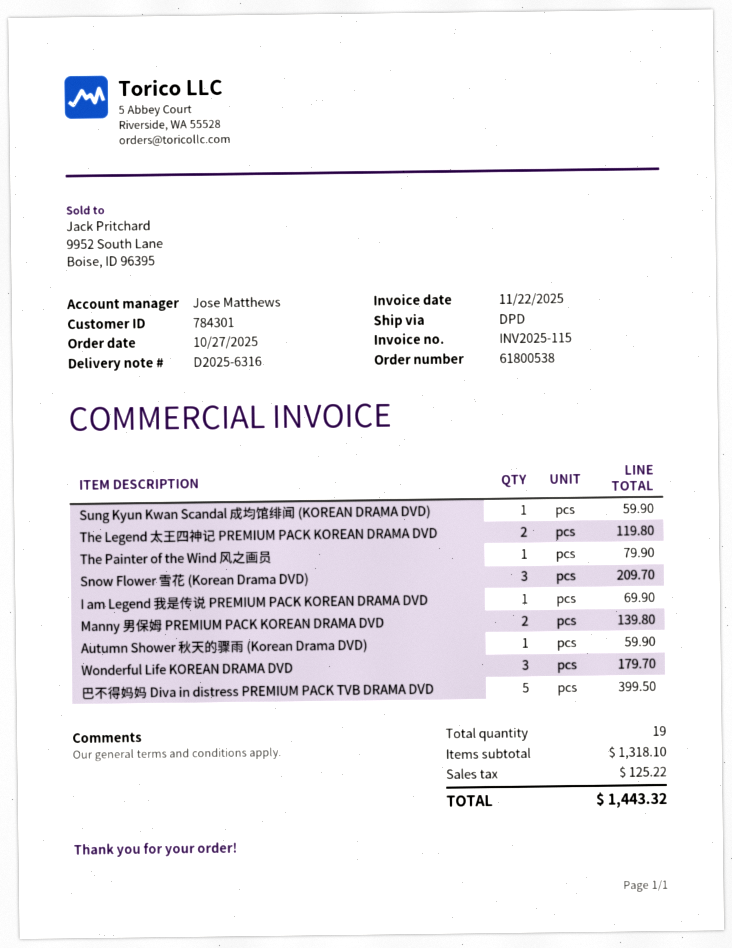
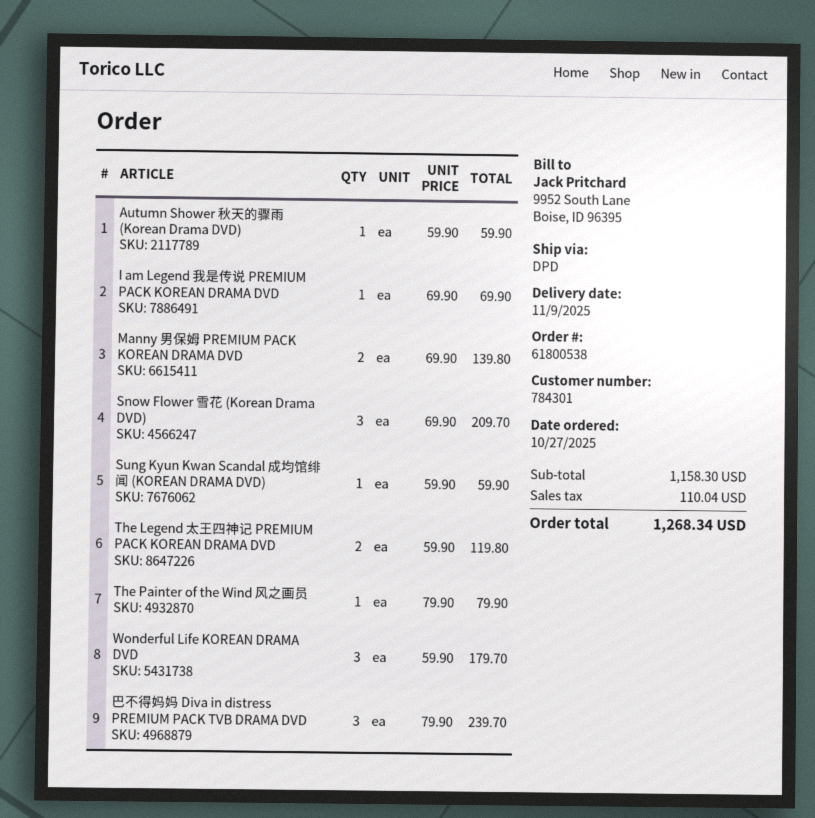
巴不得妈妈 Diva in distress PREMIUM PACK TVB DRAMA DVD: 5 for 399.50 -> 3 for 239.70
subtotal: 1318.10 -> 1158.30
tax: 125.22 -> 110.04
total: 1443.32 -> 1268.34

